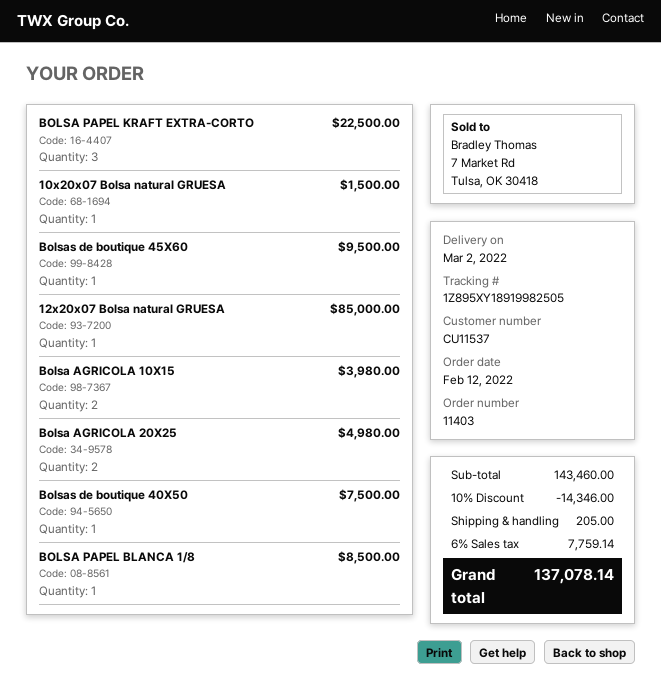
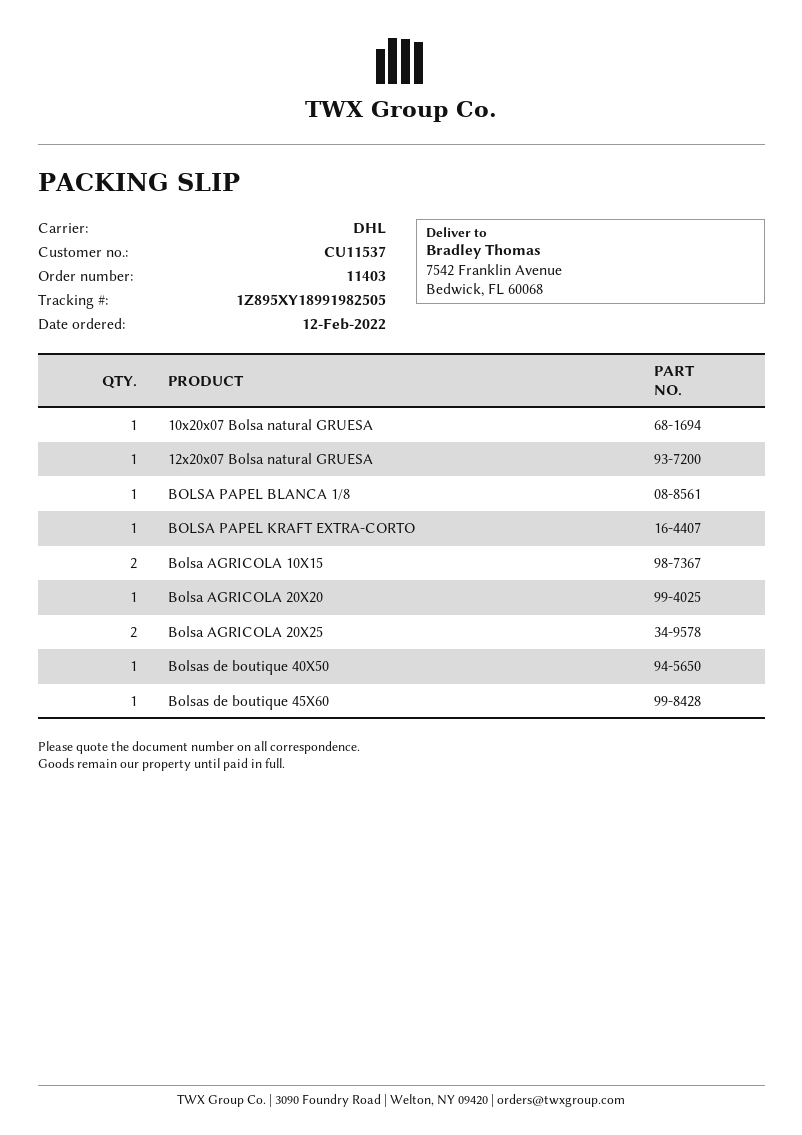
tracking number: 1Z895XY18919982505 -> 1Z895XY18991982505
BOLSA PAPEL KRAFT EXTRA-CORTO: 3 -> 1
Bolsa AGRICOLA 20X20: none -> 1

